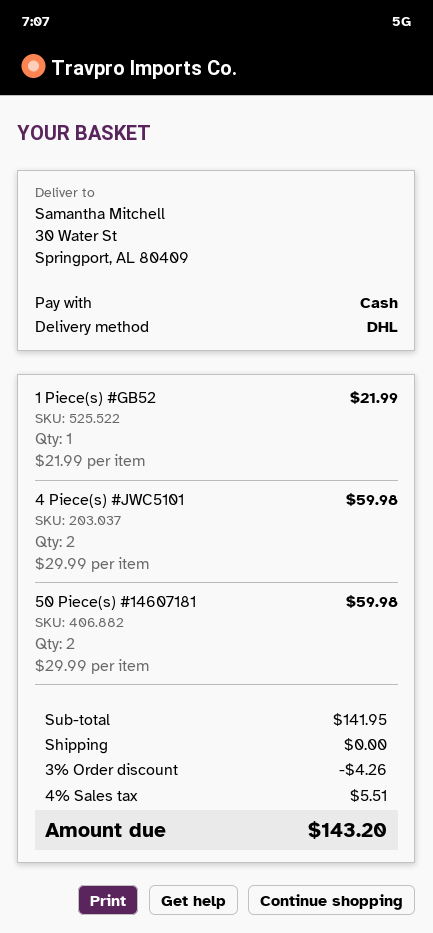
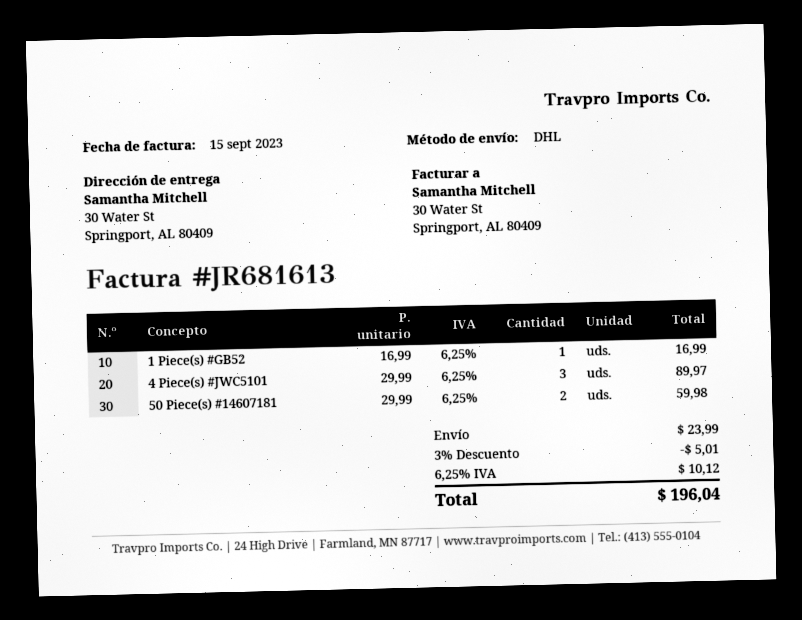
1 Piece(s) #GB52: 1 x 21.99 = 21.99 -> 1 x 16.99 = 16.99
4 Piece(s) #JWC5101: 2 x 29.99 = 59.98 -> 3 x 29.99 = 89.97
discount: 3% = 4.26 -> 3% = 5.01
shipping: 0.00 -> 23.99
tax: 4% = 5.51 -> 6.25% = 10.12
total: 143.20 -> 196.04

